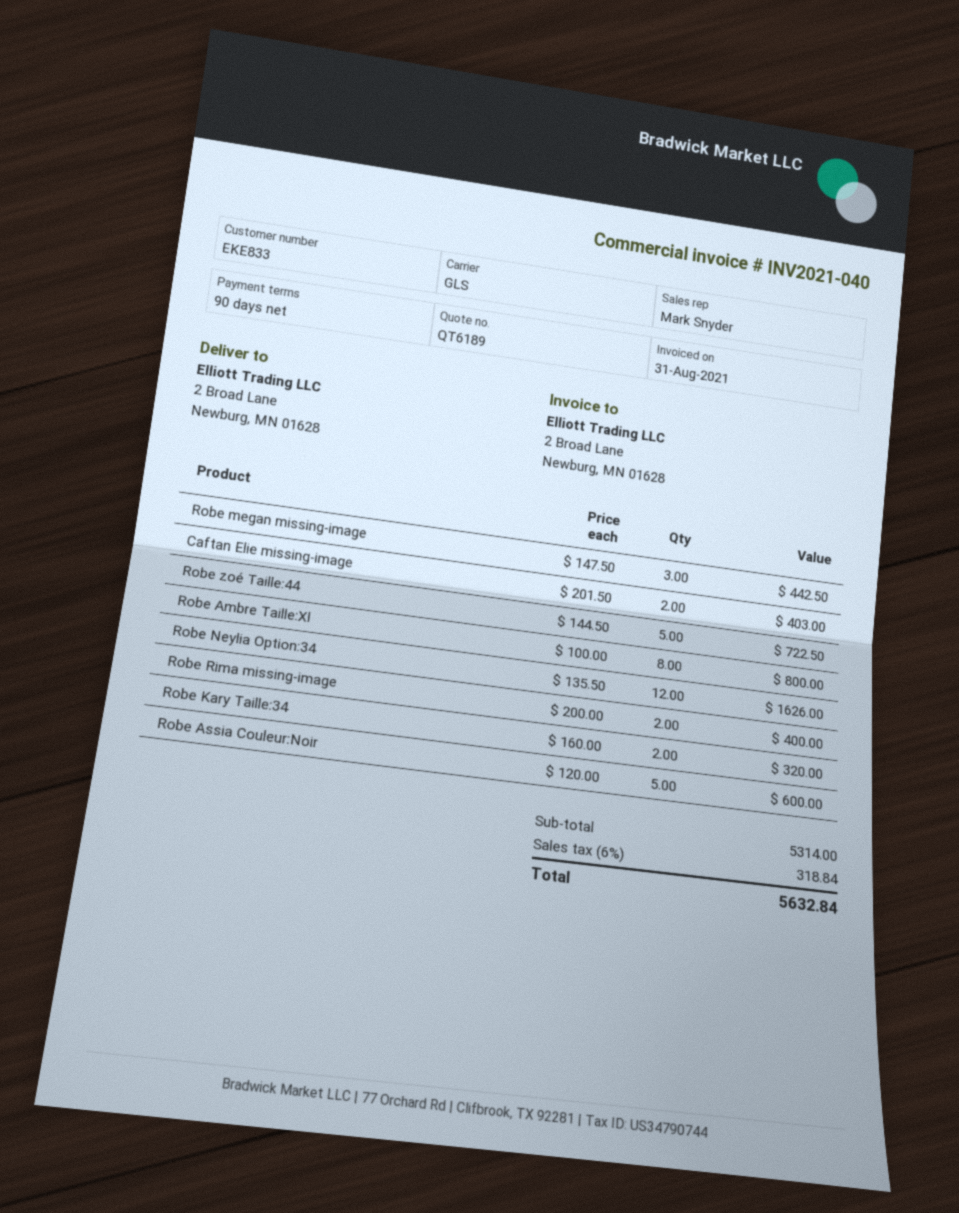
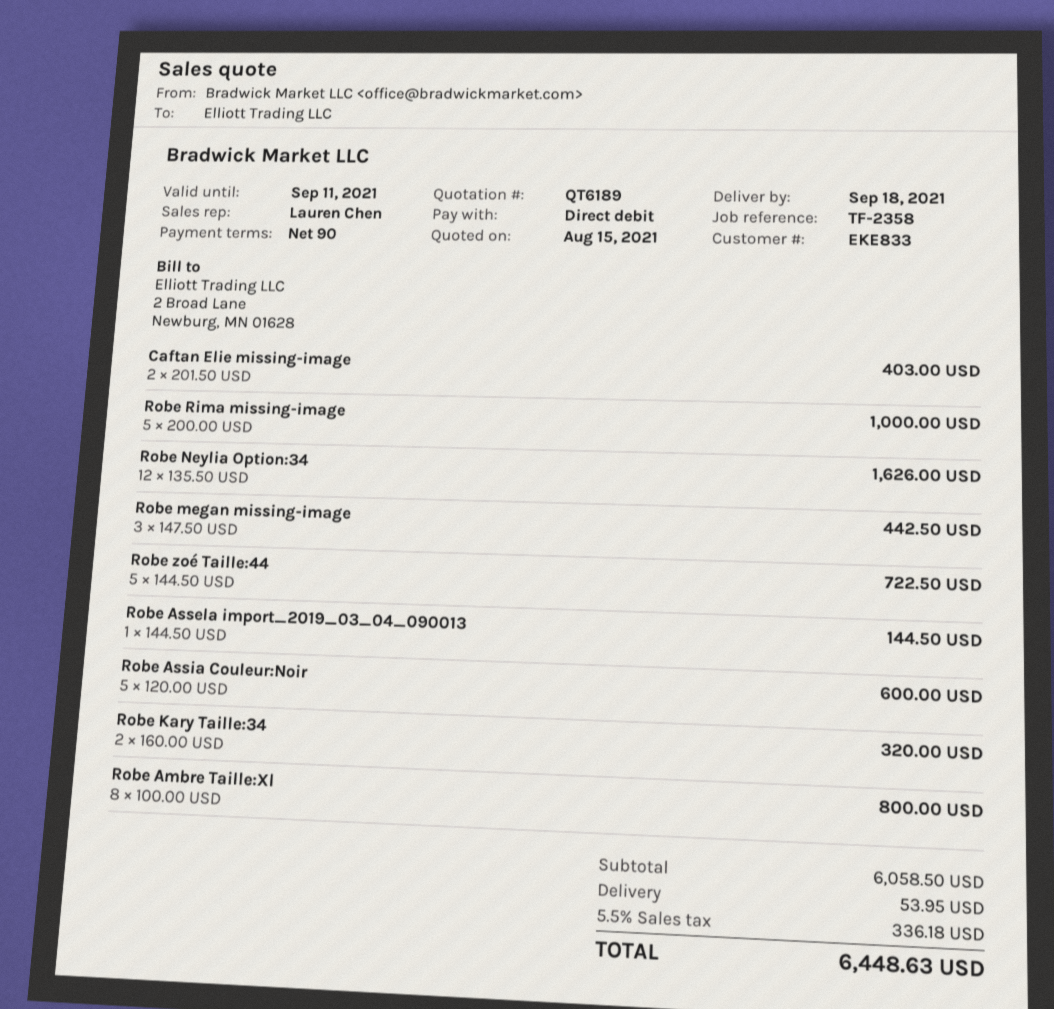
sales rep: Mark Snyder -> Lauren Chen
Robe Rima missing-image: 2 x 200.00 = 400.00 -> 5 x 200.00 = 1000.00
Robe Assela import_2019_03_04_090013: none -> 1 x 144.50 = 144.50
subtotal: 5314.00 -> 6058.50
shipping: none -> 53.95
tax: 6% = 318.84 -> 5.5% = 336.18
total: 5632.84 -> 6448.63

